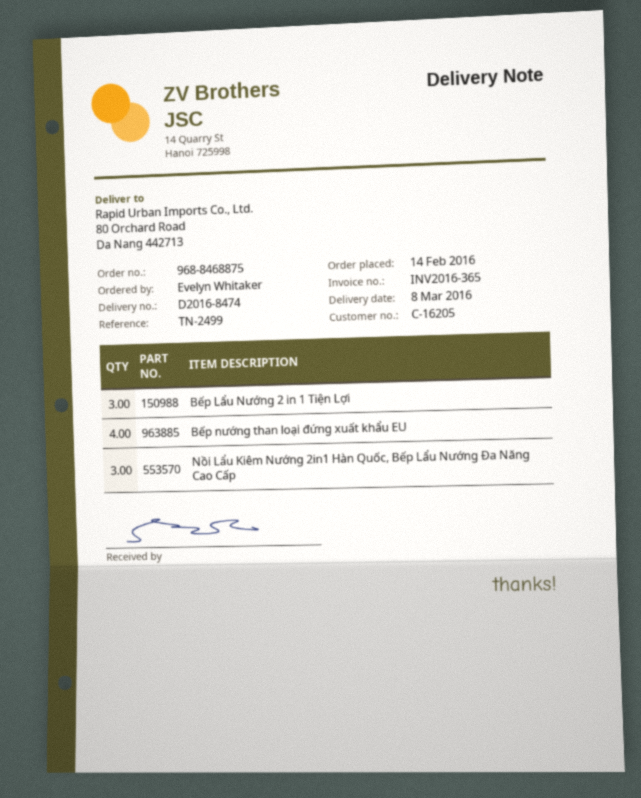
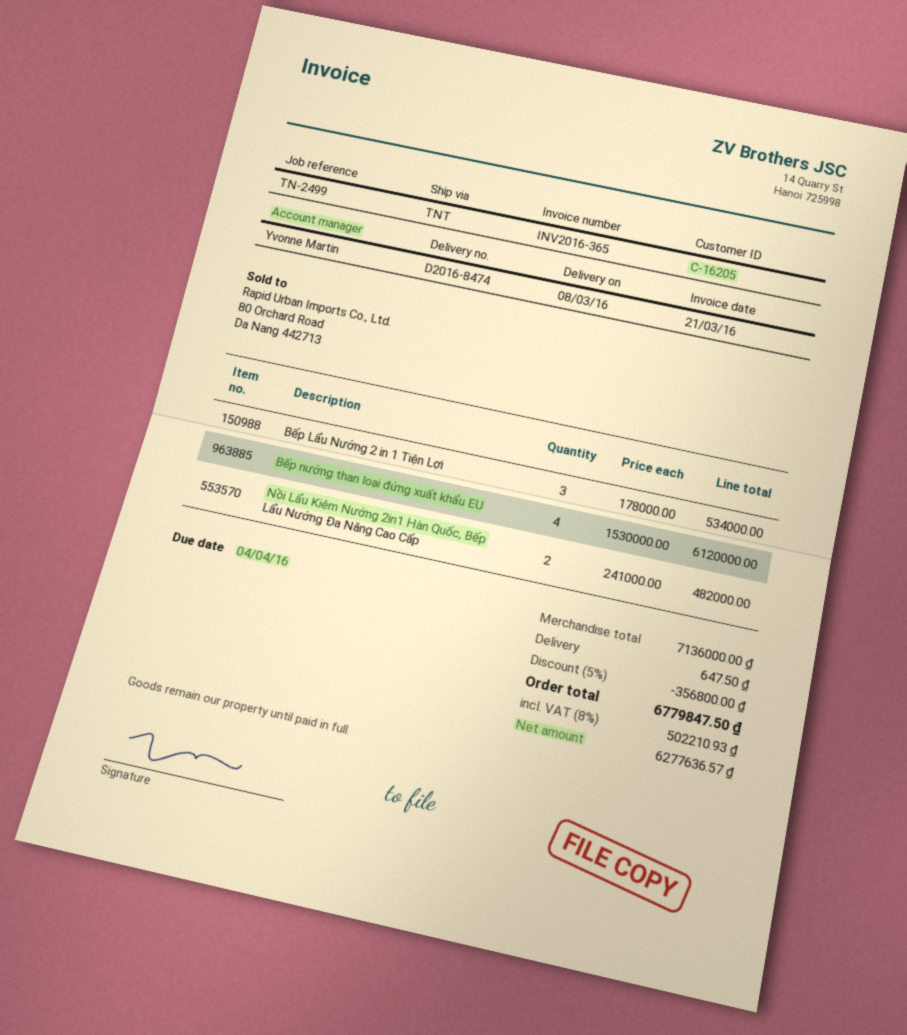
Nồi Lẩu Kiêm Nướng 2in1 Hàn Quốc, Bếp Lẩu Nướng Đa Năng Cao Cấp: 3 -> 2

